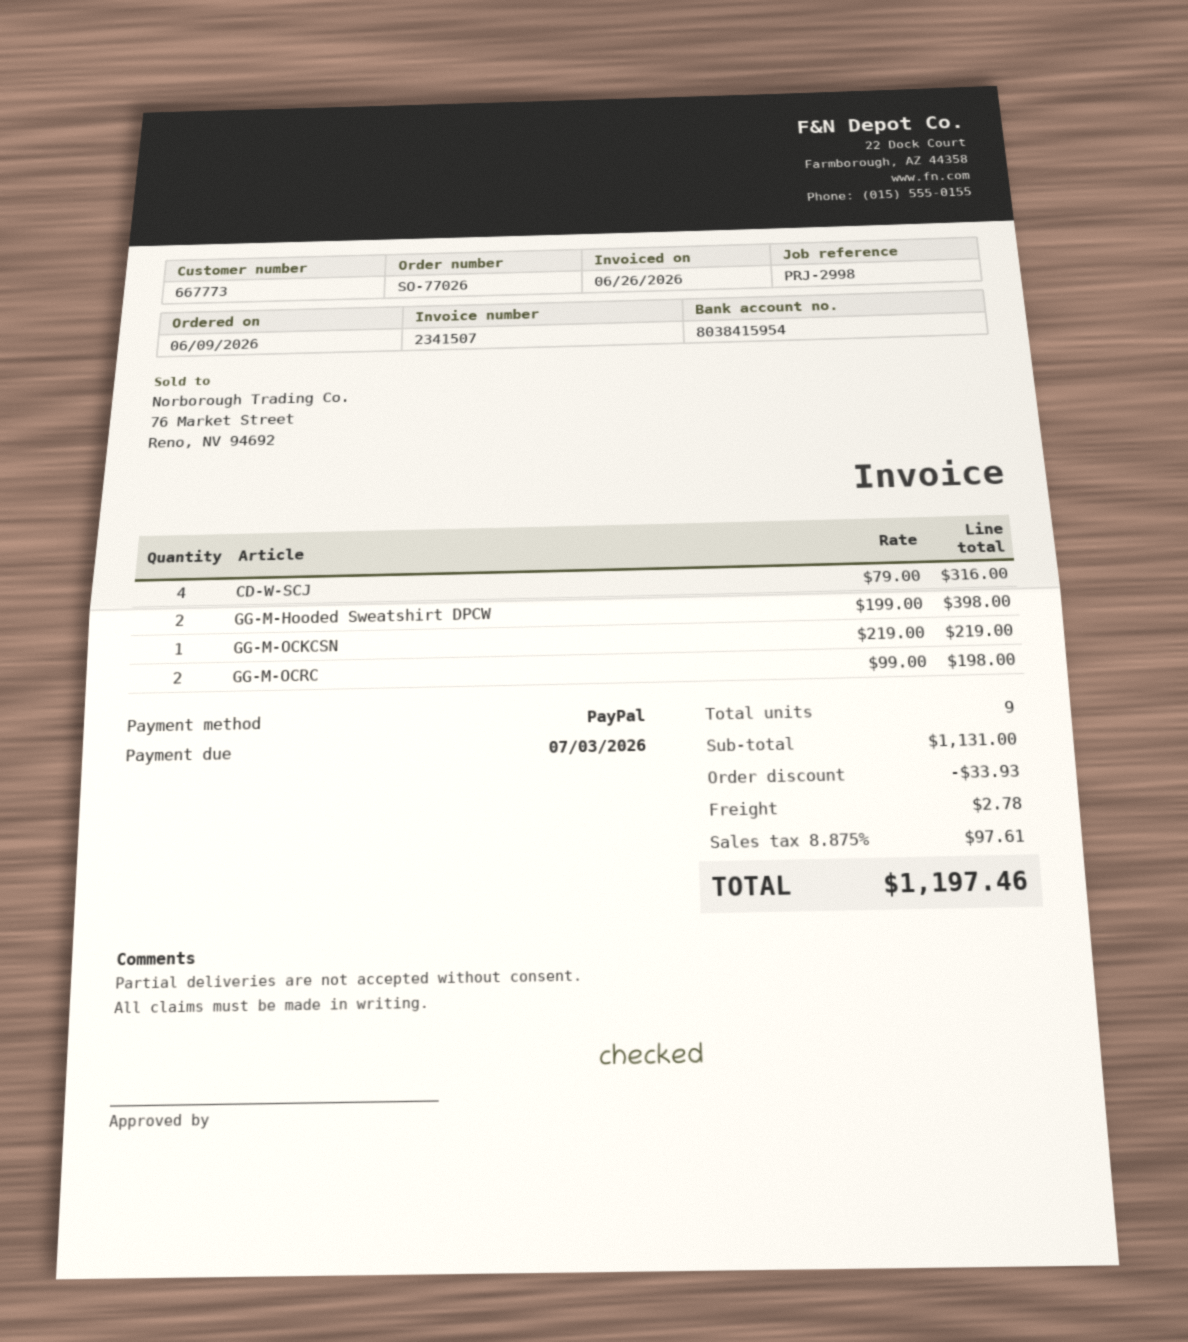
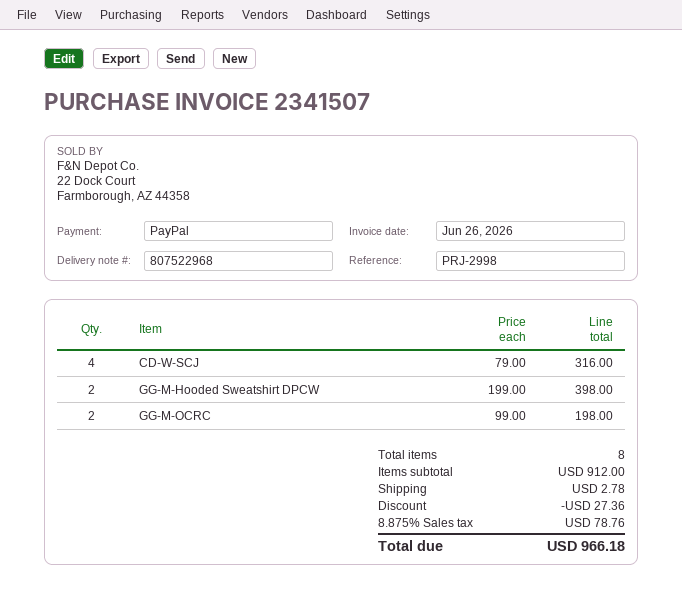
GG-M-OCKCSN: 1 x 219.00 = 219.00 -> none
total quantity: 9 -> 8
subtotal: 1131.00 -> 912.00
discount: 33.93 -> 27.36
tax: 8.875% = 97.61 -> 8.875% = 78.76
total: 1197.46 -> 966.18

